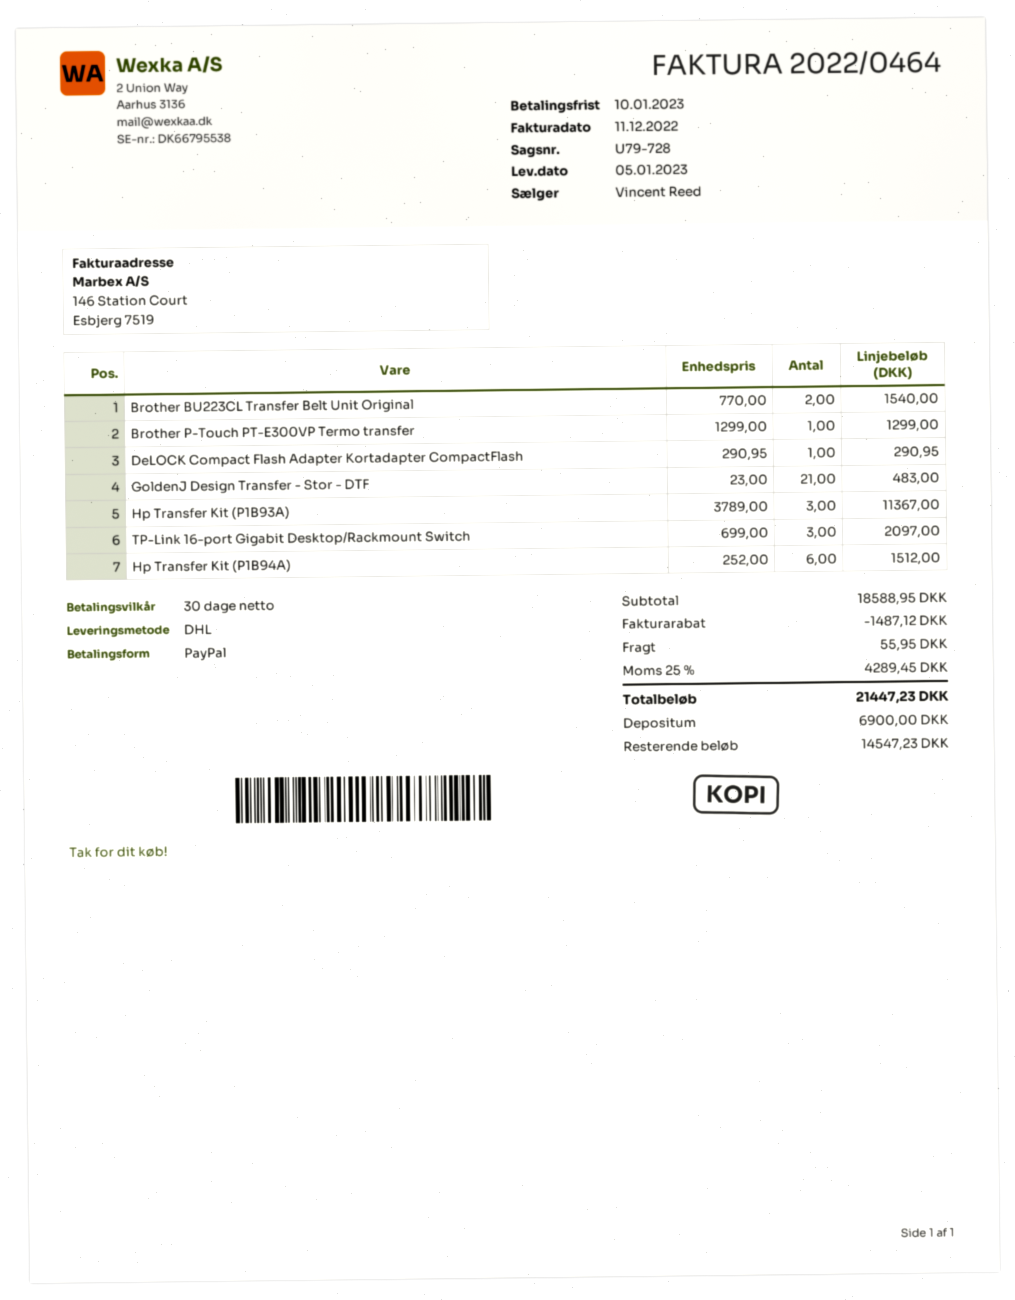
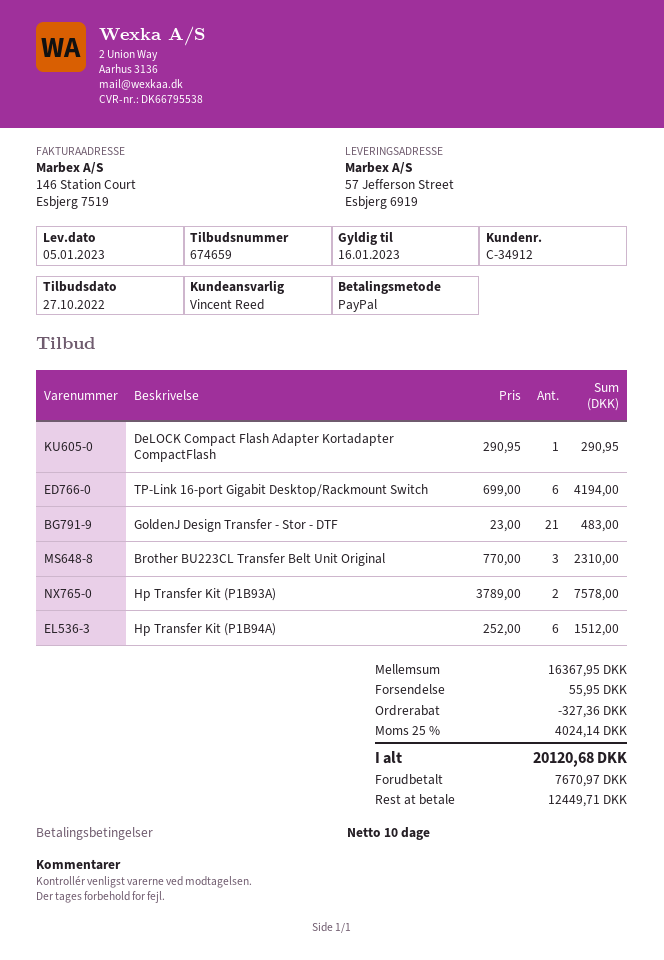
payment terms: 30 days -> 10 days
Brother BU223CL Transfer Belt Unit Original: 2 x 770.00 = 1540.00 -> 3 x 770.00 = 2310.00
Brother P-Touch PT-E300VP Termo transfer: 1 x 1299.00 = 1299.00 -> none
Hp Transfer Kit (P1B93A): 3 x 3789.00 = 11367.00 -> 2 x 3789.00 = 7578.00
TP-Link 16-port Gigabit Desktop/Rackmount Switch: 3 x 699.00 = 2097.00 -> 6 x 699.00 = 4194.00
subtotal: 18588.95 -> 16367.95
discount: 1487.12 -> 327.36
tax: 25% = 4289.45 -> 25% = 4024.14
total: 21447.23 -> 20120.68
deposit: 6900.00 -> 7670.97
balance: 14547.23 -> 12449.71

